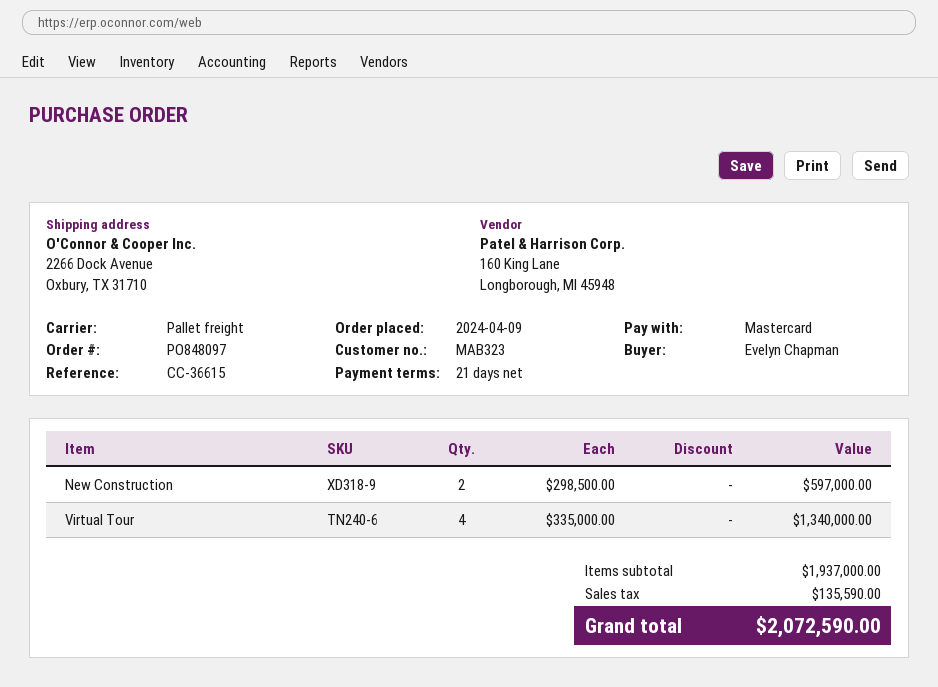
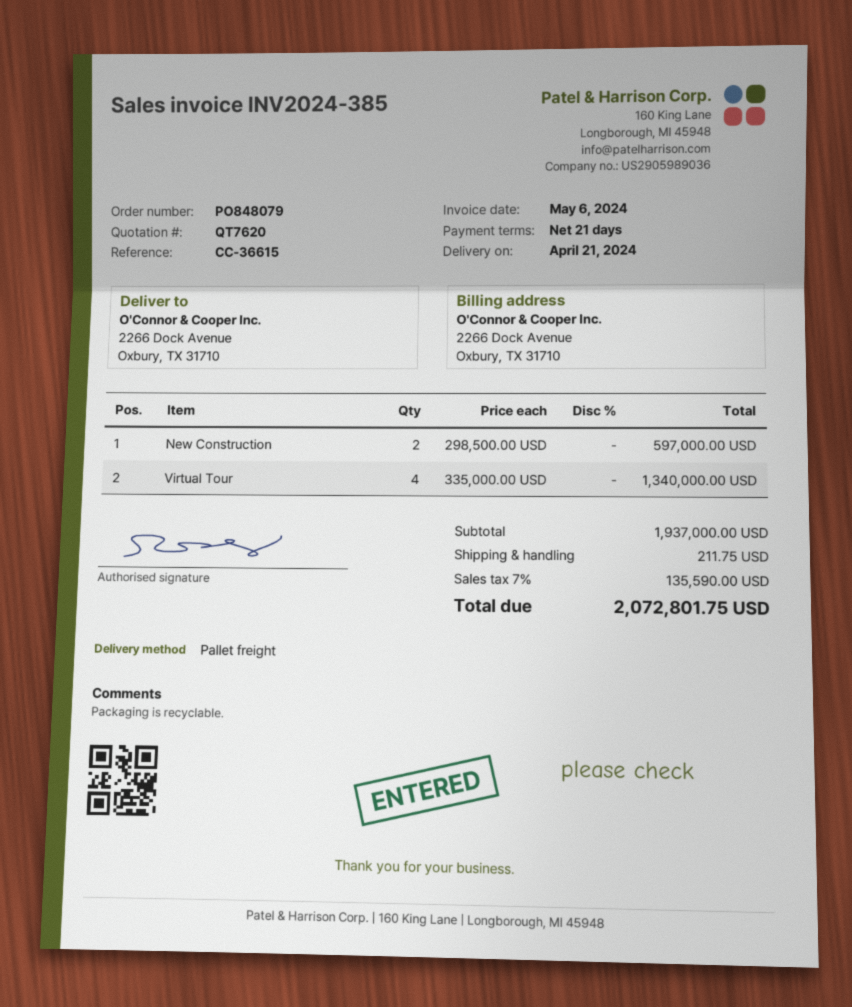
order number: PO848097 -> PO848079
shipping: none -> 211.75
total: 2072590.00 -> 2072801.75

